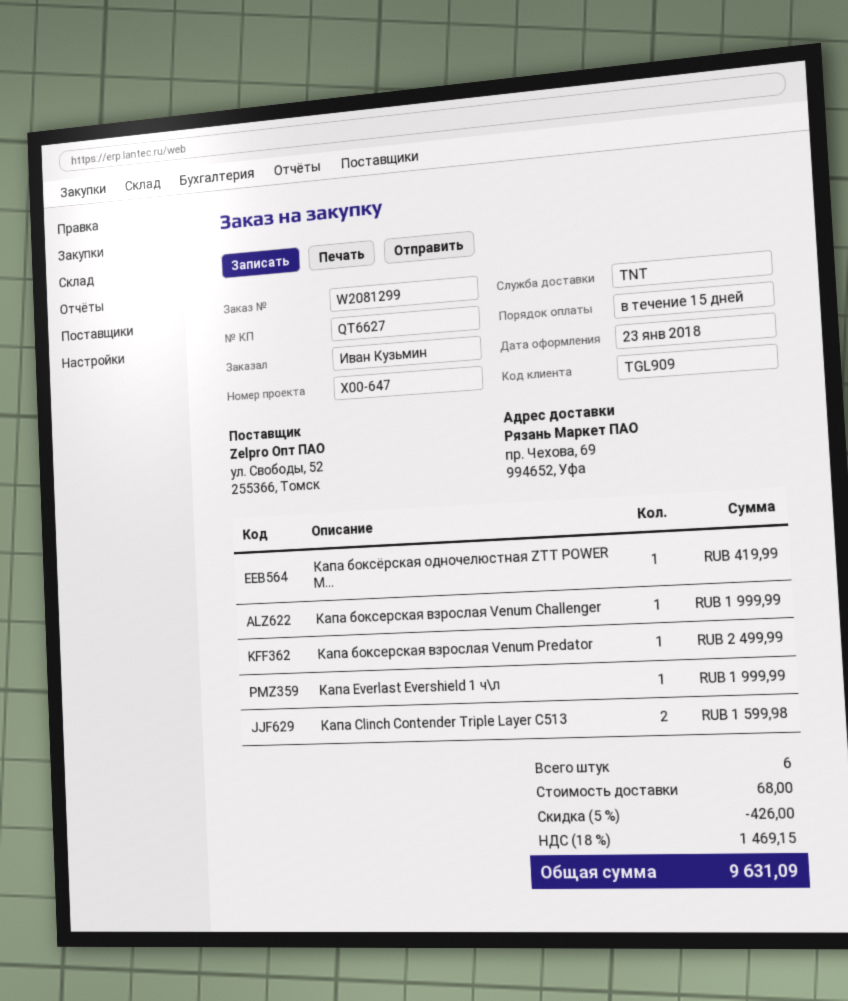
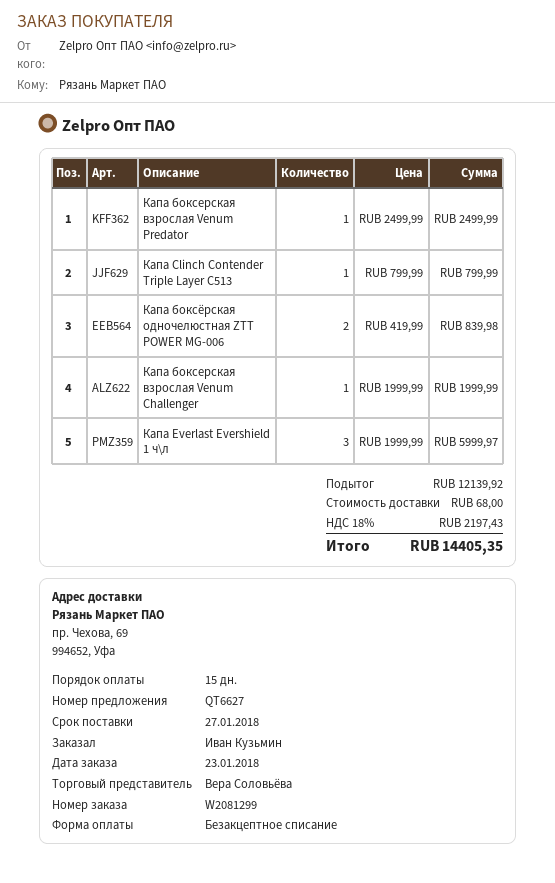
Капа боксёрская одночелюстная ZTT POWER M...: 1 for 419.99 -> 2 for 839.98
Капа Everlast Evershield 1 ч\л: 1 for 1999.99 -> 3 for 5999.97
Капа Clinch Contender Triple Layer C513: 2 for 1599.98 -> 1 for 799.99
discount: 5% = 426.00 -> none
tax: 18% = 1469.15 -> 18% = 2197.43
total: 9631.09 -> 14405.35

